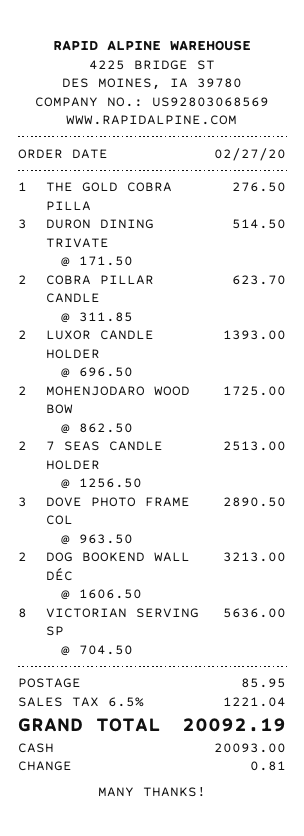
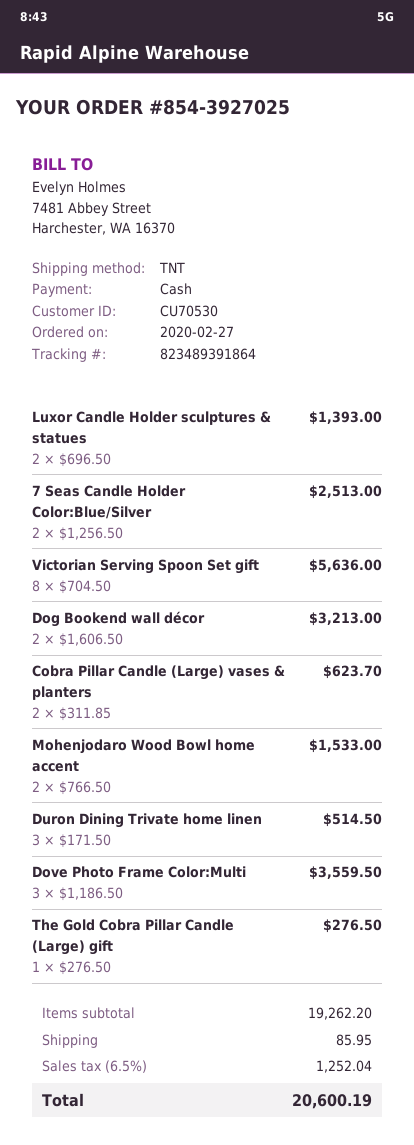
MOHENJODARO WOOD BOW: 2 x 862.50 = 1725.00 -> 2 x 766.50 = 1533.00
DOVE PHOTO FRAME COL: 3 x 963.50 = 2890.50 -> 3 x 1186.50 = 3559.50
tax: 6.5% = 1221.04 -> 6.5% = 1252.04
total: 20092.19 -> 20600.19

